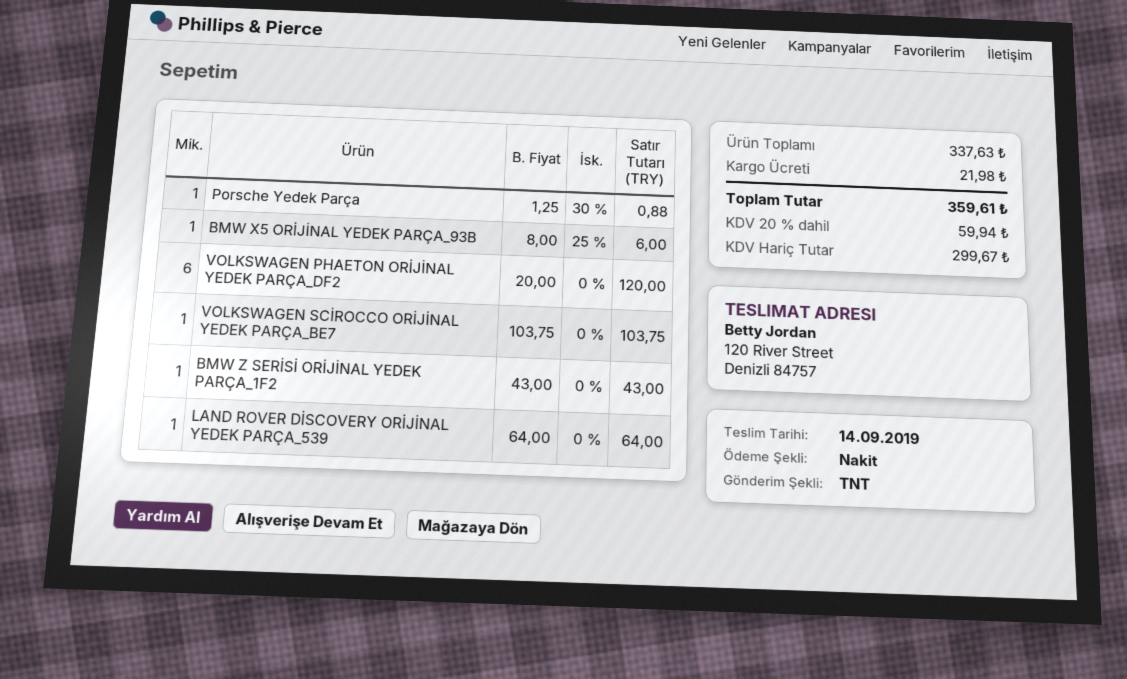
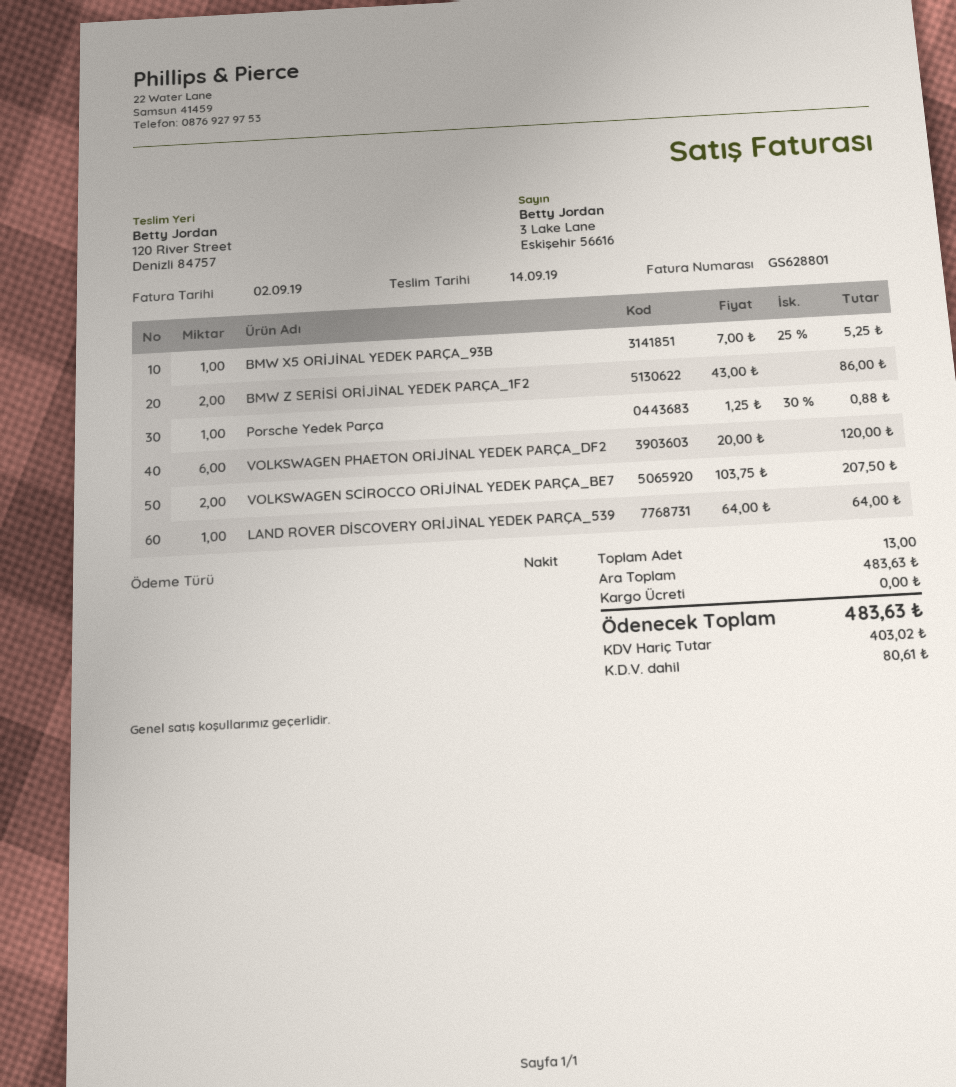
BMW X5 ORİJİNAL YEDEK PARÇA_93B: 1 x 8.00 - 25% = 6.00 -> 1 x 7.00 - 25% = 5.25
VOLKSWAGEN SCİROCCO ORİJİNAL YEDEK PARÇA_BE7: 1 x 103.75 = 103.75 -> 2 x 103.75 = 207.50
BMW Z SERİSİ ORİJİNAL YEDEK PARÇA_1F2: 1 x 43.00 = 43.00 -> 2 x 43.00 = 86.00
subtotal: 337.63 -> 483.63
shipping: 21.98 -> 0.00
net: 299.67 -> 403.02
tax: 59.94 -> 80.61
total: 359.61 -> 483.63

